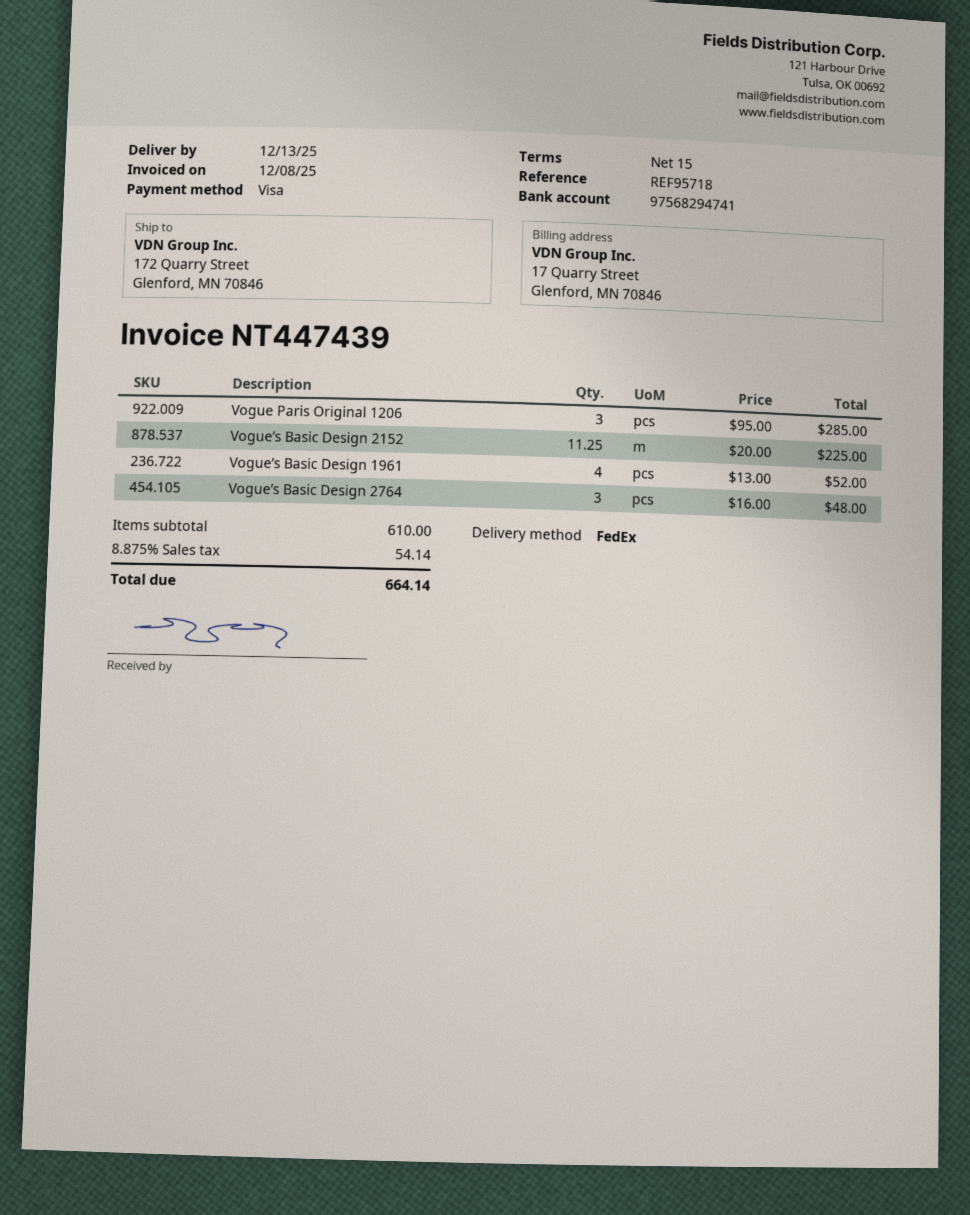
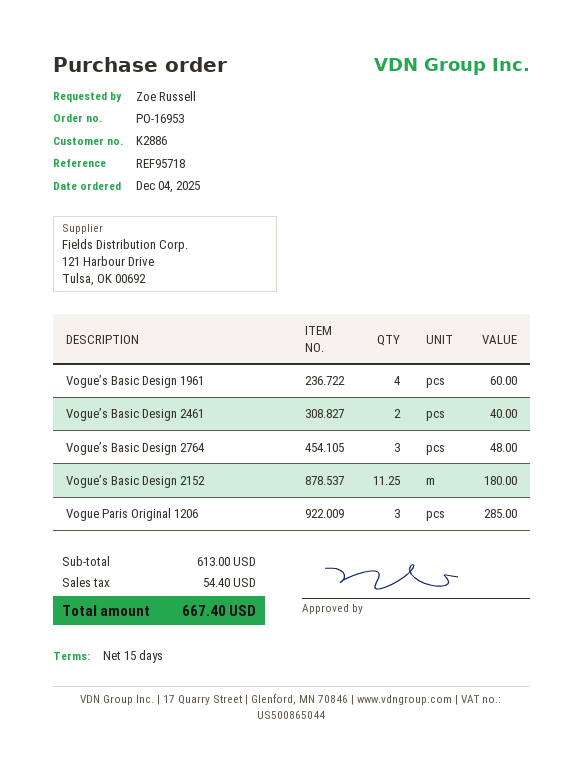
Vogue’s Basic Design 2152: 11.25 for 225.00 -> 11.25 for 180.00
Vogue’s Basic Design 1961: 4 for 52.00 -> 4 for 60.00
Vogue’s Basic Design 2461: none -> 2 for 40.00
subtotal: 610.00 -> 613.00
tax: 54.14 -> 54.40
total: 664.14 -> 667.40

